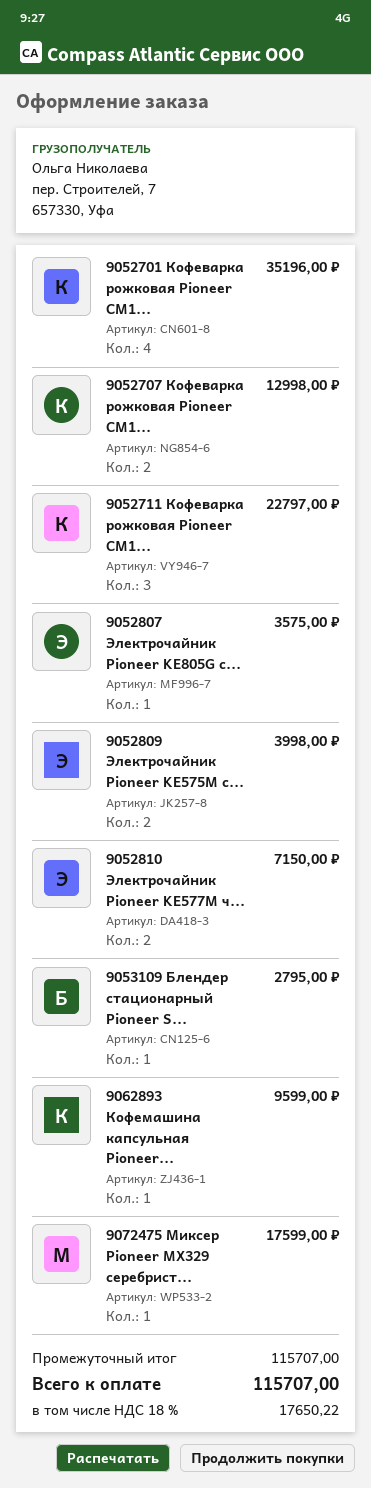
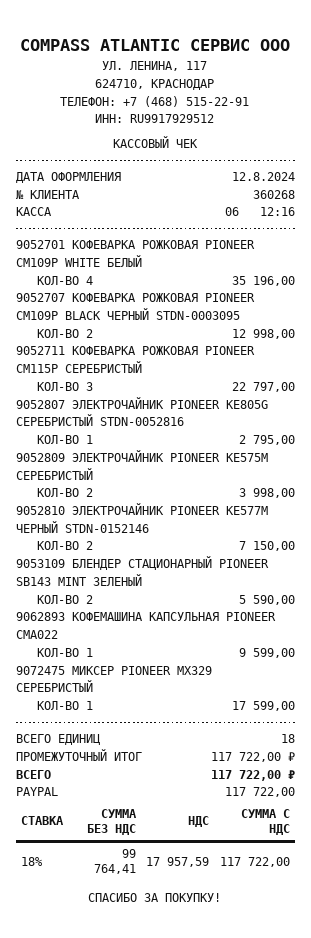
9052807 Электрочайник Pioneer KE805G с...: 1 for 3575.00 -> 1 for 2795.00
9053109 Блендер стационарный Pioneer S...: 1 for 2795.00 -> 2 for 5590.00
subtotal: 115707.00 -> 117722.00
tax: 18% = 17650.22 -> 18% = 17957.59
total: 115707.00 -> 117722.00

